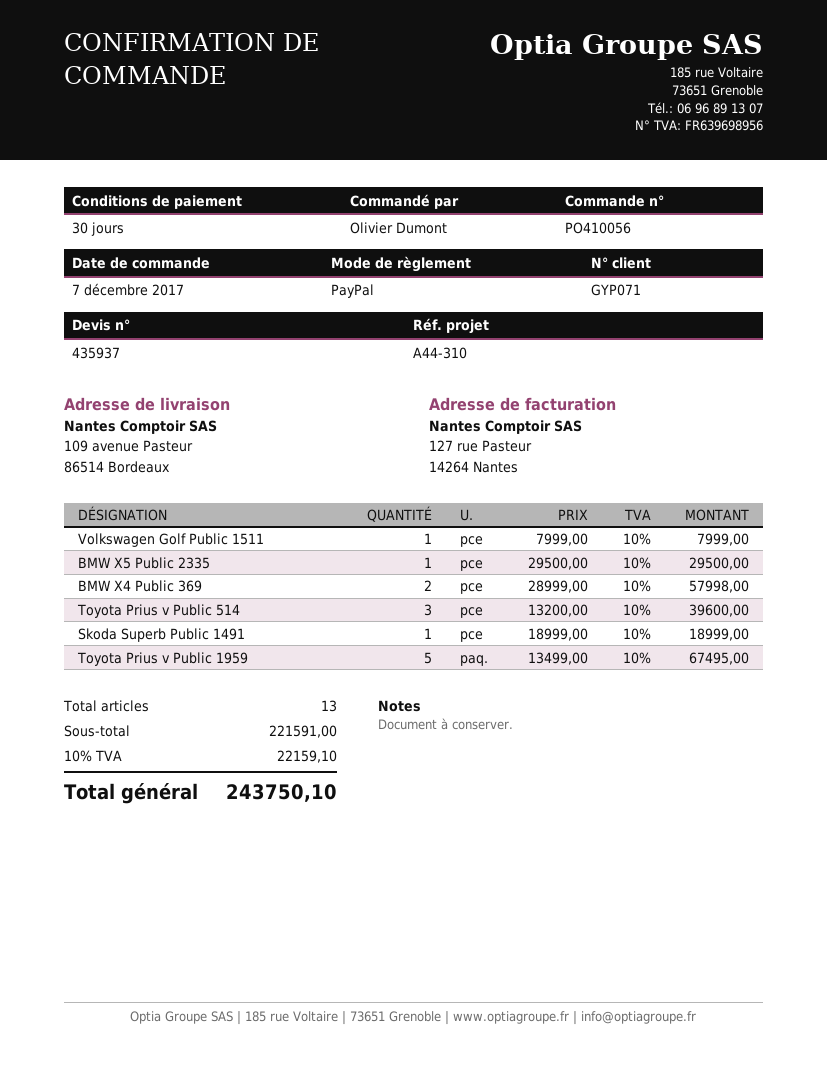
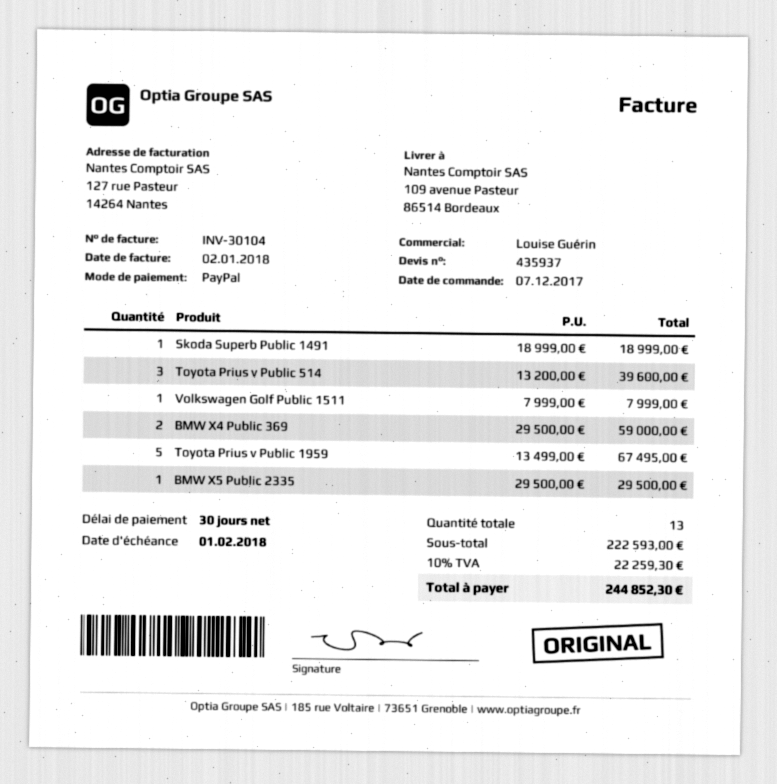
BMW X4 Public 369: 2 x 28999.00 = 57998.00 -> 2 x 29500.00 = 59000.00
subtotal: 221591.00 -> 222593.00
tax: 10% = 22159.10 -> 10% = 22259.30
total: 243750.10 -> 244852.30

